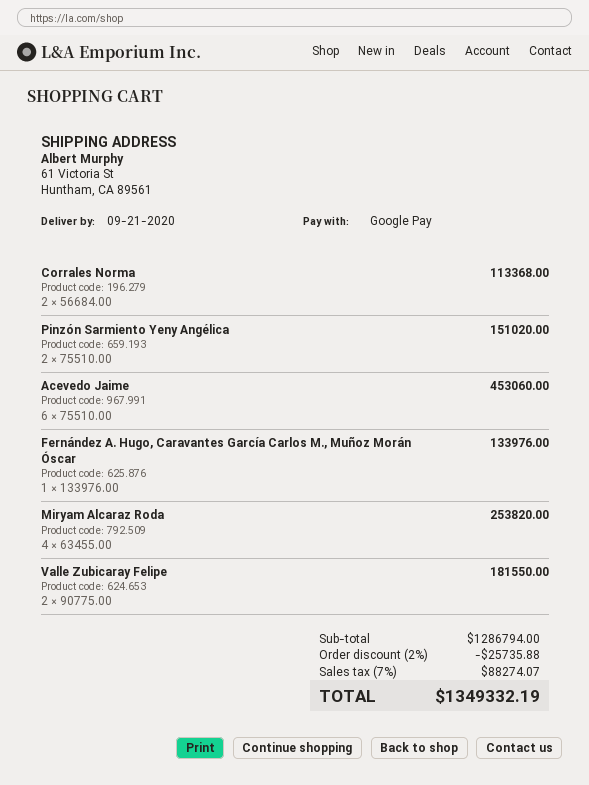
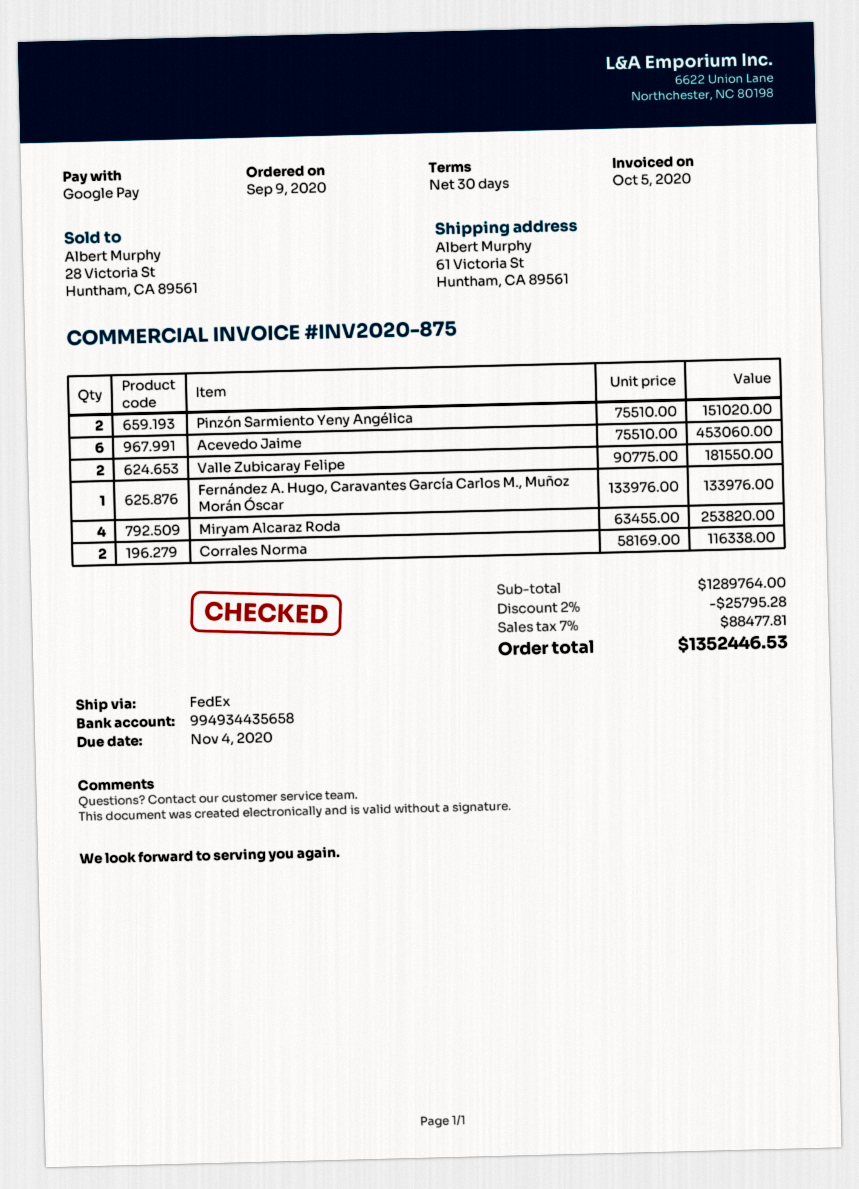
Corrales Norma: 2 x 56684.00 = 113368.00 -> 2 x 58169.00 = 116338.00
subtotal: 1286794.00 -> 1289764.00
discount: 2% = 25735.88 -> 2% = 25795.28
tax: 7% = 88274.07 -> 7% = 88477.81
total: 1349332.19 -> 1352446.53

